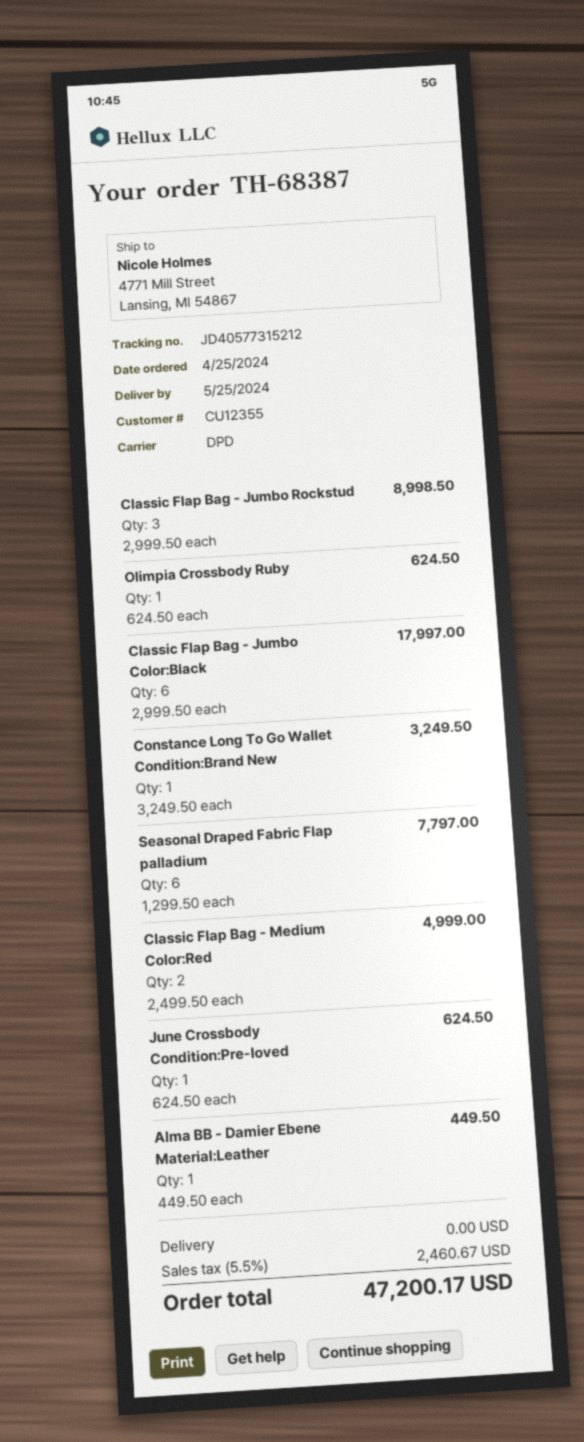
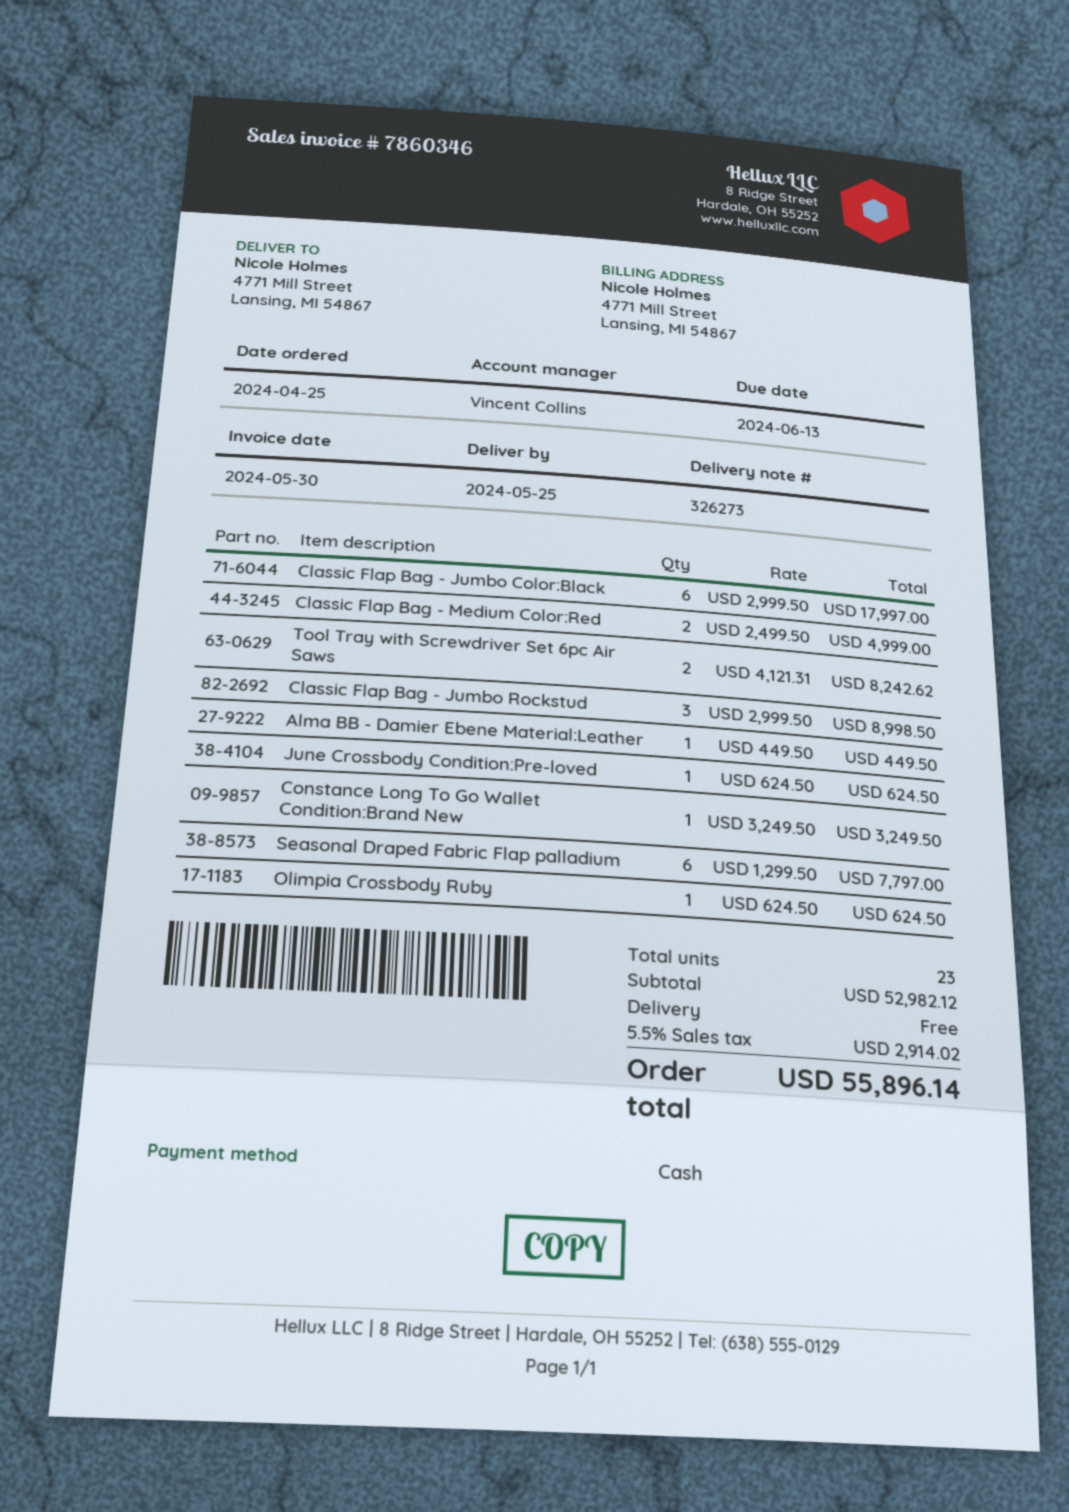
Tool Tray with Screwdriver Set 6pc Air Saws: none -> 2 x 4121.31 = 8242.62
tax: 5.5% = 2460.67 -> 5.5% = 2914.02
total: 47200.17 -> 55896.14

